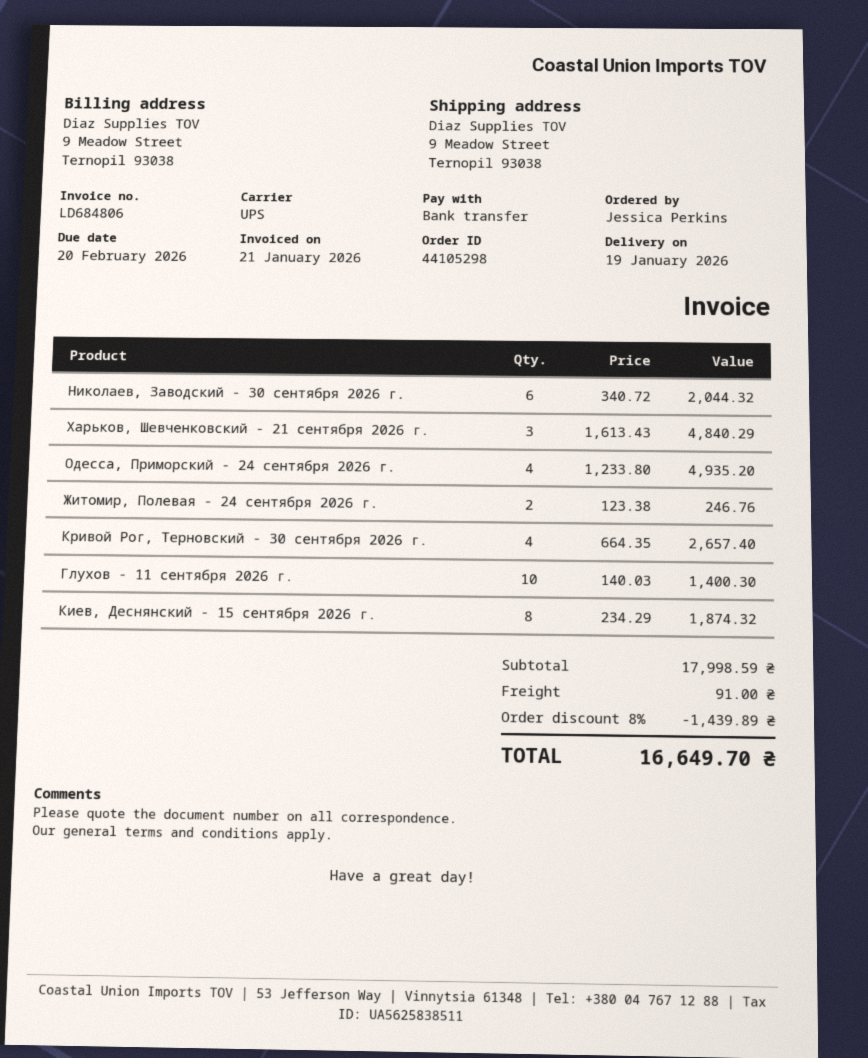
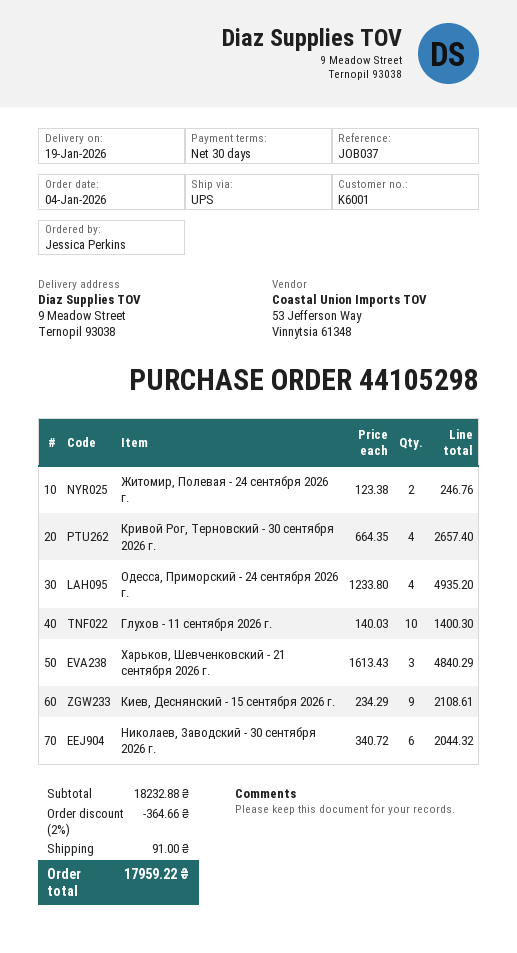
Киев, Деснянский - 15 сентября 2026 г.: 8 x 234.29 = 1874.32 -> 9 x 234.29 = 2108.61
subtotal: 17998.59 -> 18232.88
discount: 8% = 1439.89 -> 2% = 364.66
total: 16649.70 -> 17959.22

